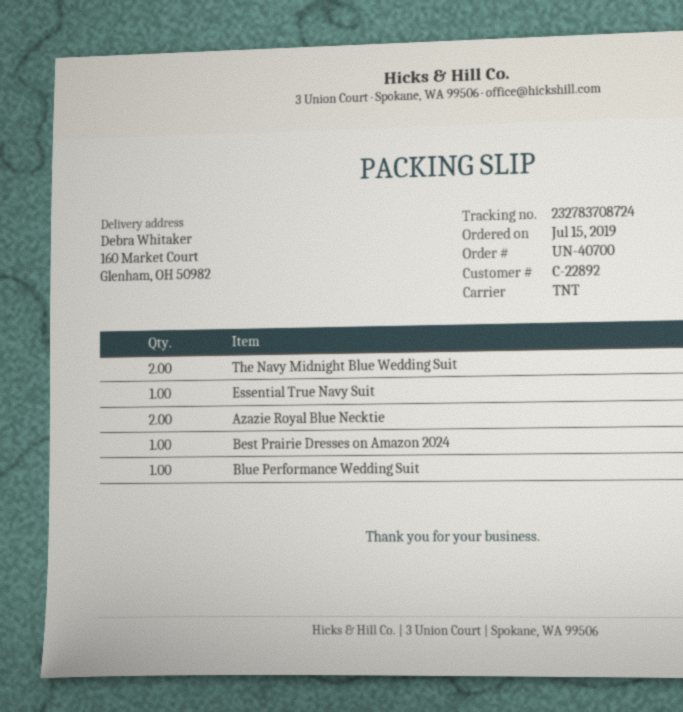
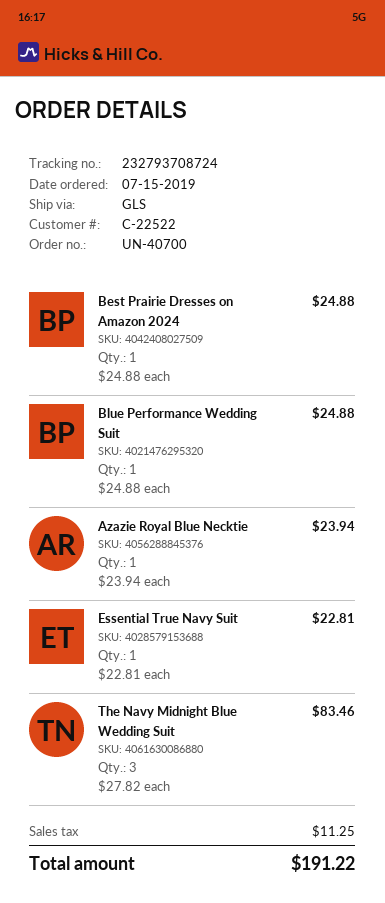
customer number: C-22892 -> C-22522
shipping method: TNT -> GLS
tracking number: 232783708724 -> 232793708724
The Navy Midnight Blue Wedding Suit: 2 -> 3
Azazie Royal Blue Necktie: 2 -> 1

